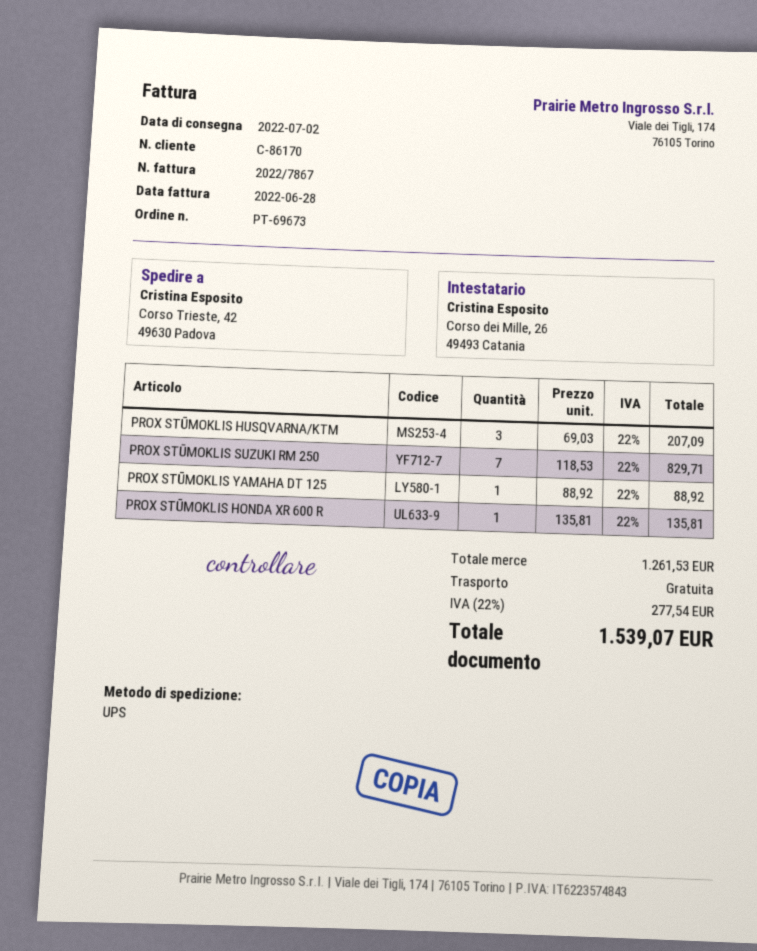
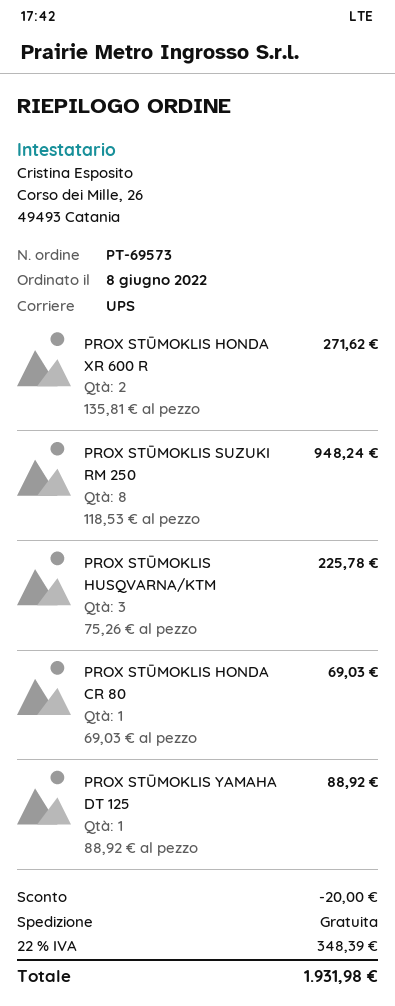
order number: PT-69673 -> PT-69573
PROX STŪMOKLIS HUSQVARNA/KTM: 3 x 69.03 = 207.09 -> 3 x 75.26 = 225.78
PROX STŪMOKLIS SUZUKI RM 250: 7 x 118.53 = 829.71 -> 8 x 118.53 = 948.24
PROX STŪMOKLIS HONDA XR 600 R: 1 x 135.81 = 135.81 -> 2 x 135.81 = 271.62
PROX STŪMOKLIS HONDA CR 80: none -> 1 x 69.03 = 69.03
discount: none -> 20.00
tax: 22% = 277.54 -> 22% = 348.39
total: 1539.07 -> 1931.98

